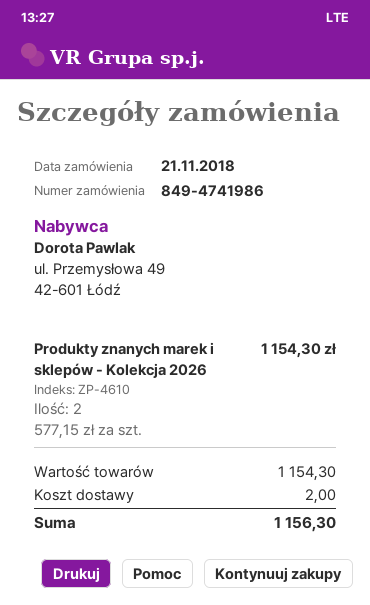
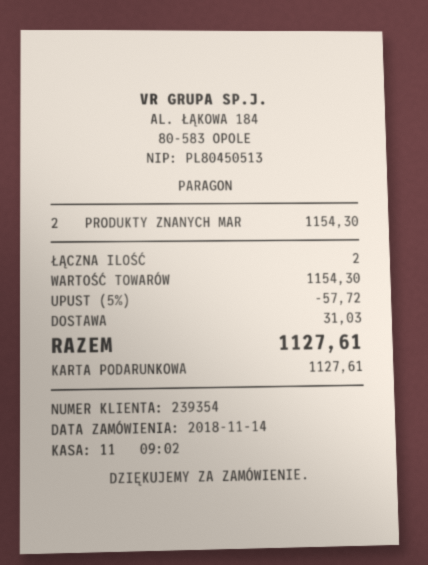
order date: 2018-11-21 -> 2018-11-14
discount: none -> 5% = 57.72
shipping: 2.00 -> 31.03
total: 1156.30 -> 1127.61

